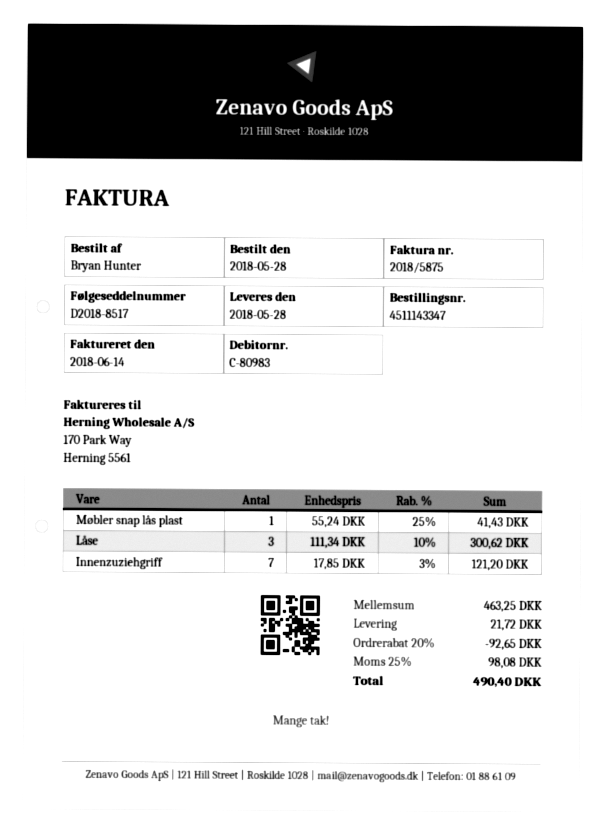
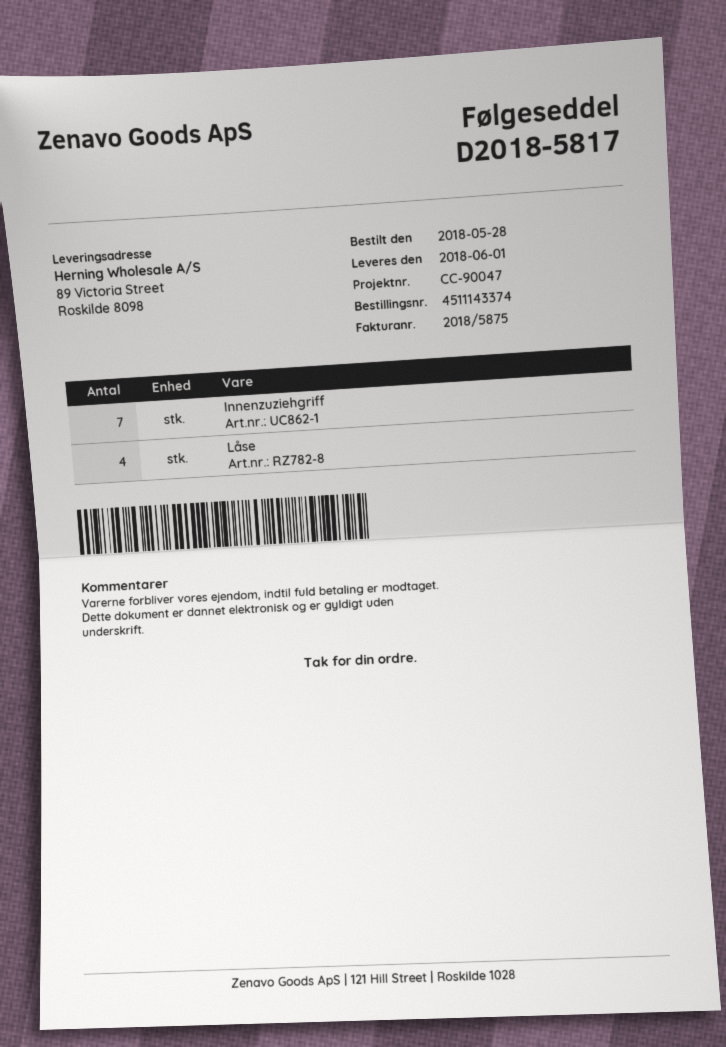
order number: 4511143347 -> 4511143374
delivery note number: D2018-8517 -> D2018-5817
delivery date: 2018-05-28 -> 2018-06-01
Møbler snap lås plast: 1 -> none
Låse: 3 -> 4

